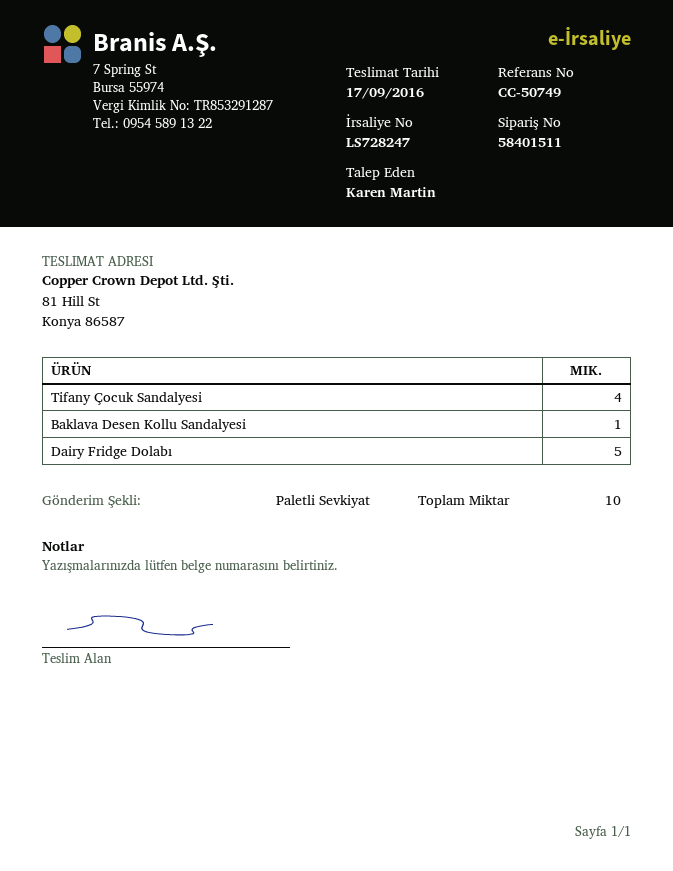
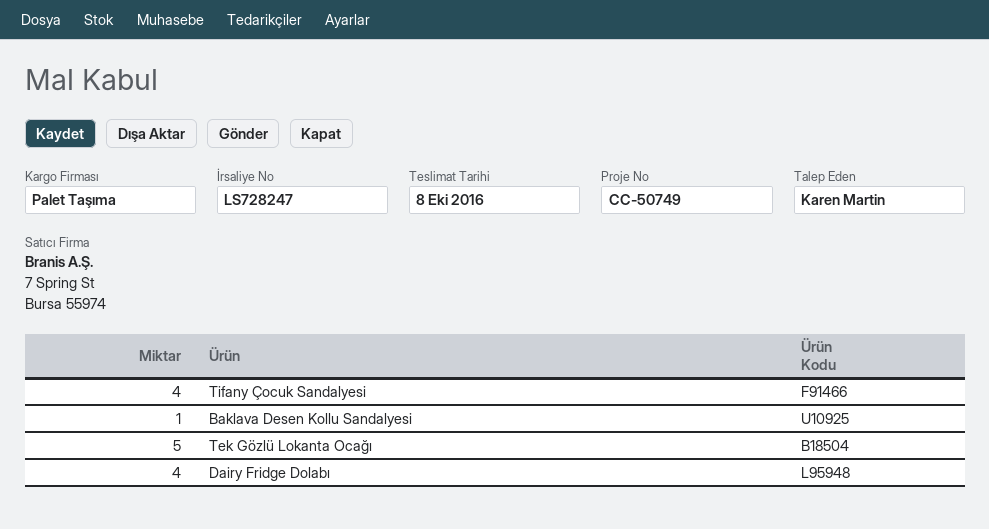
delivery date: 2016-09-17 -> 2016-10-08
Dairy Fridge Dolabı: 5 -> 4
Tek Gözlü Lokanta Ocağı: none -> 5

